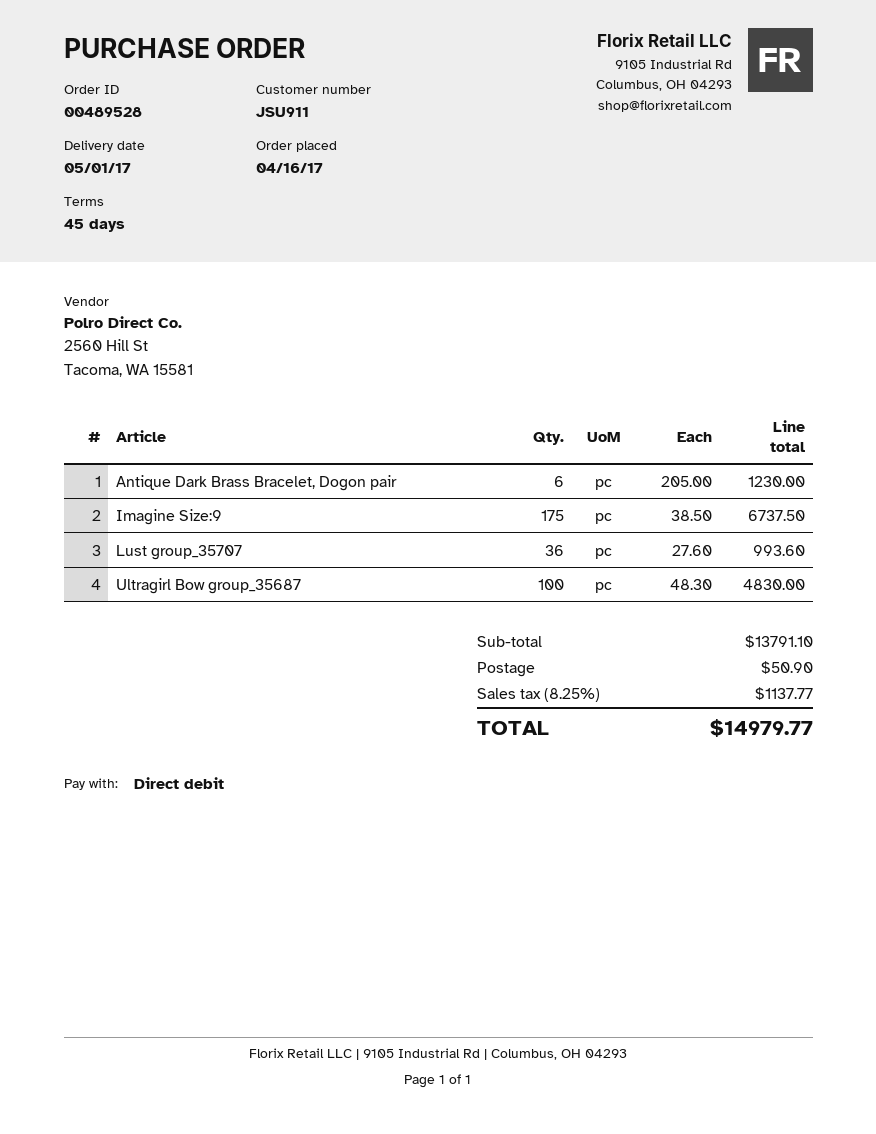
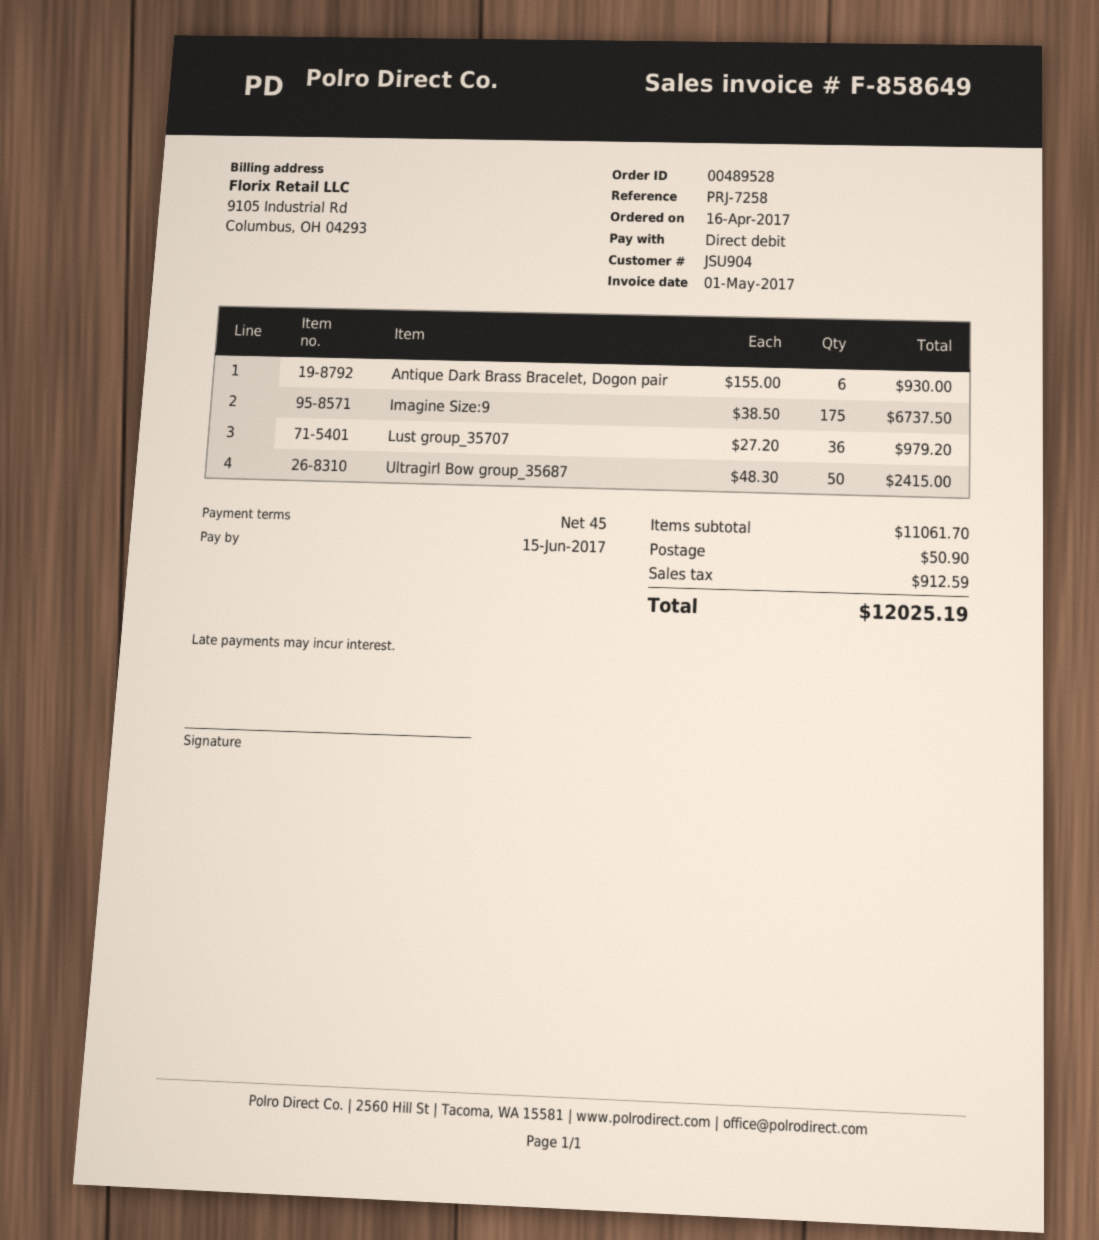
customer number: JSU911 -> JSU904
Antique Dark Brass Bracelet, Dogon pair: 6 x 205.00 = 1230.00 -> 6 x 155.00 = 930.00
Lust group_35707: 36 x 27.60 = 993.60 -> 36 x 27.20 = 979.20
Ultragirl Bow group_35687: 100 x 48.30 = 4830.00 -> 50 x 48.30 = 2415.00
subtotal: 13791.10 -> 11061.70
tax: 1137.77 -> 912.59
total: 14979.77 -> 12025.19

